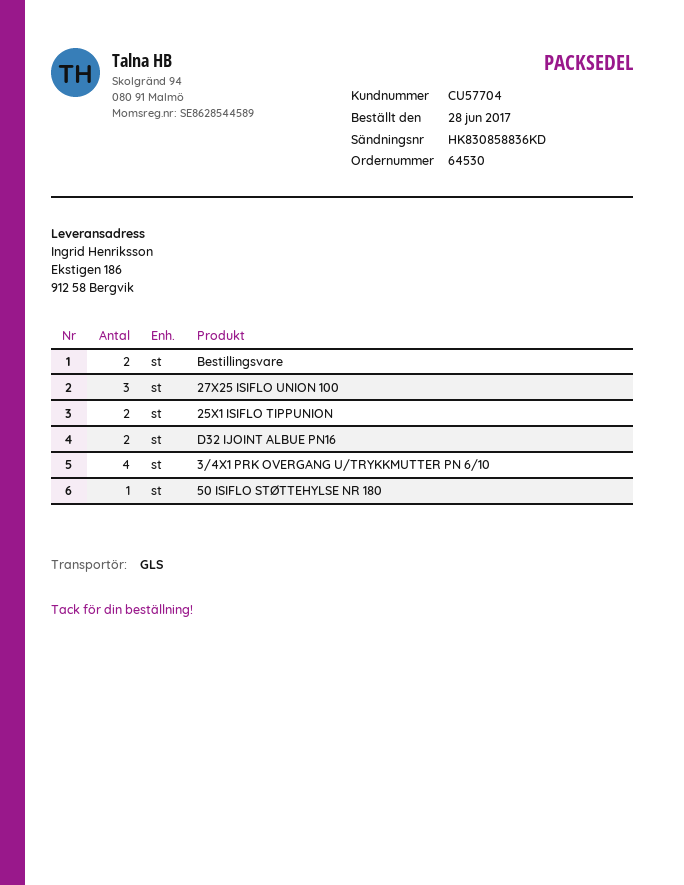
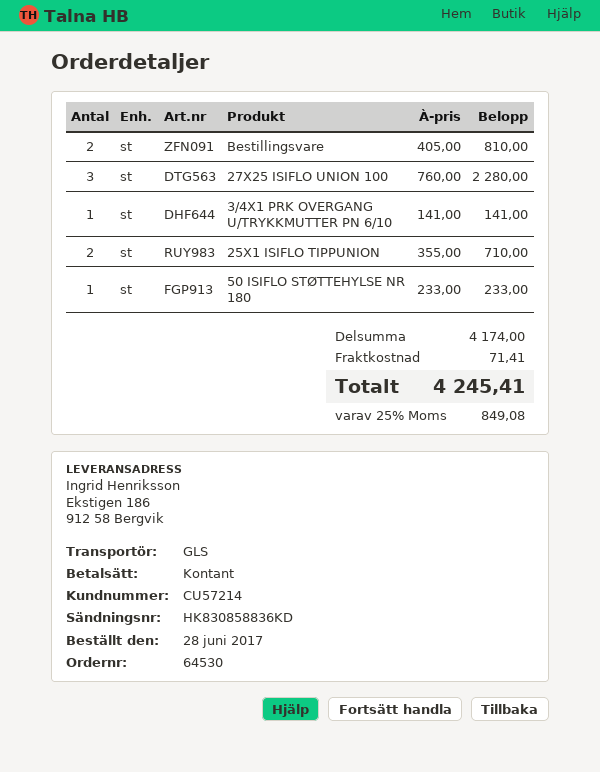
customer number: CU57704 -> CU57214
D32 IJOINT ALBUE PN16: 2 -> none
3/4X1 PRK OVERGANG U/TRYKKMUTTER PN 6/10: 4 -> 1

